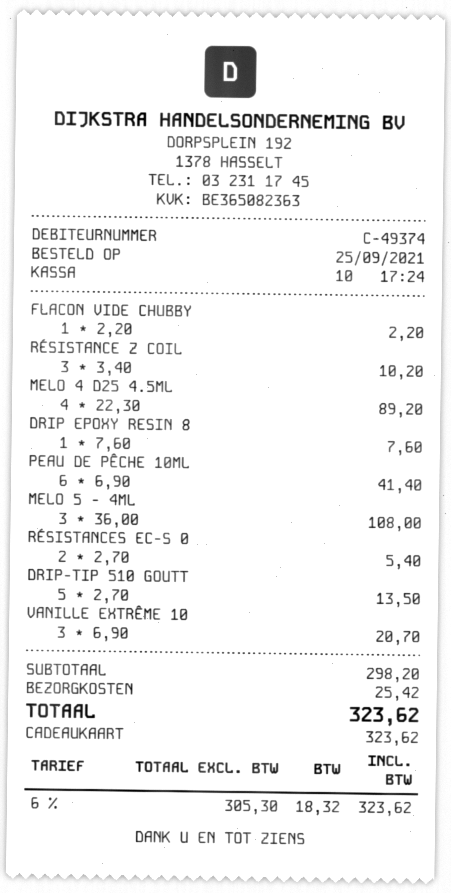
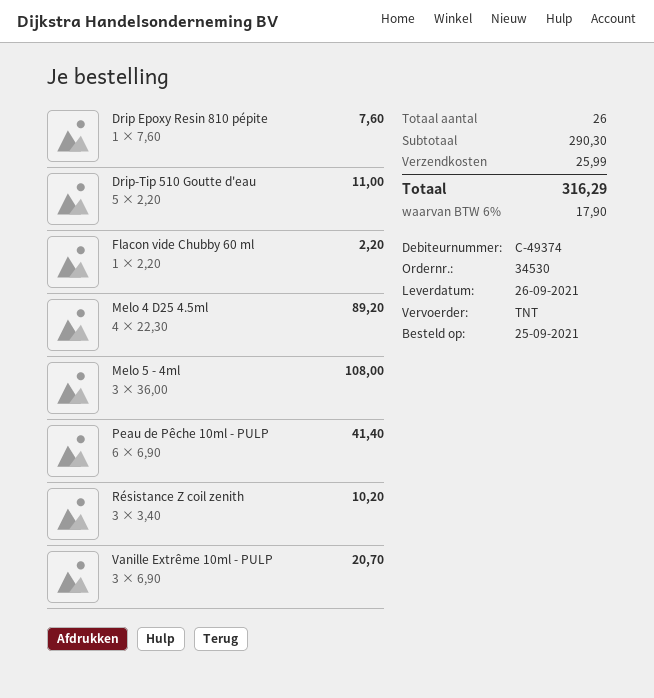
RÉSISTANCES EC-S 0: 2 x 2.70 = 5.40 -> none
DRIP-TIP 510 GOUTT: 5 x 2.70 = 13.50 -> 5 x 2.20 = 11.00
subtotal: 298.20 -> 290.30
shipping: 25.42 -> 25.99
tax: 6% = 18.32 -> 6% = 17.90
total: 323.62 -> 316.29

